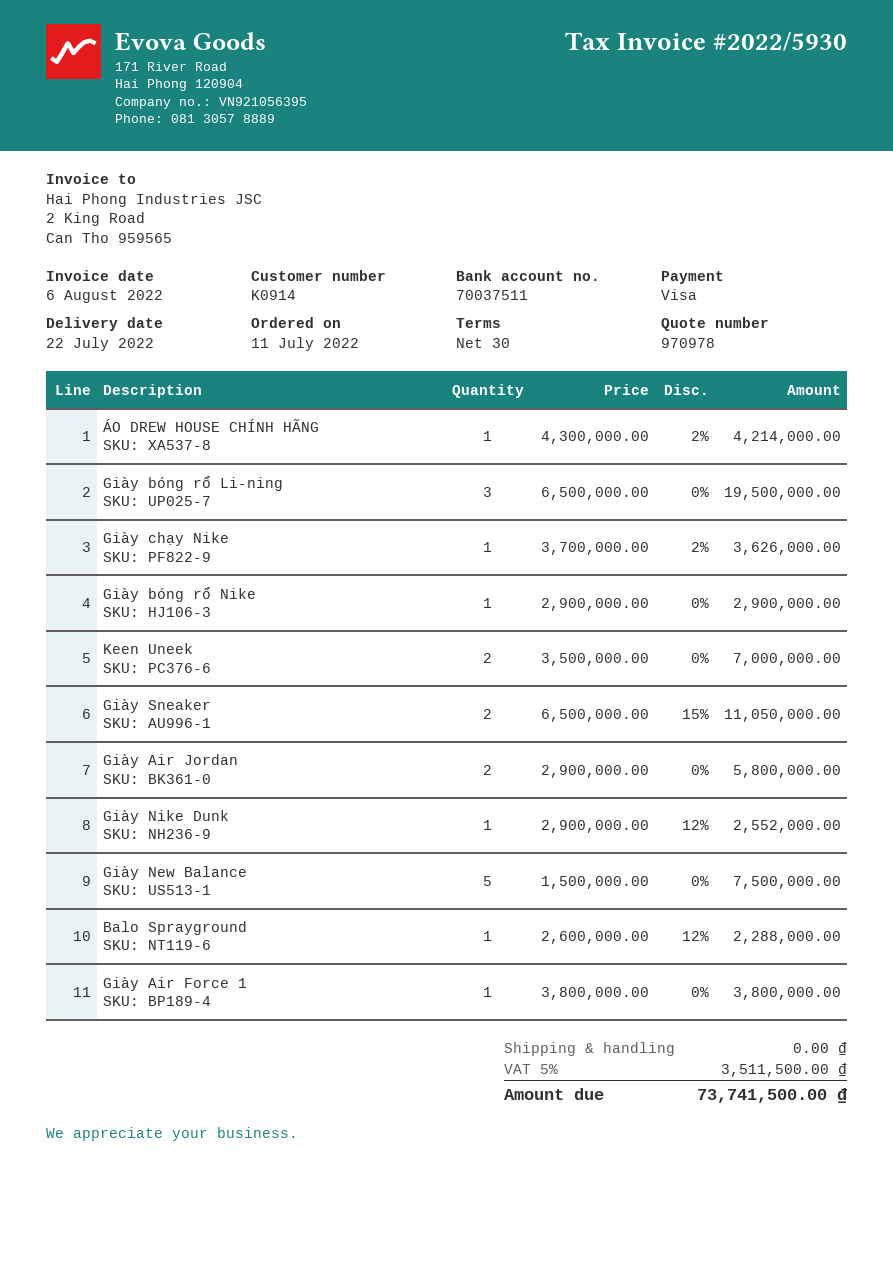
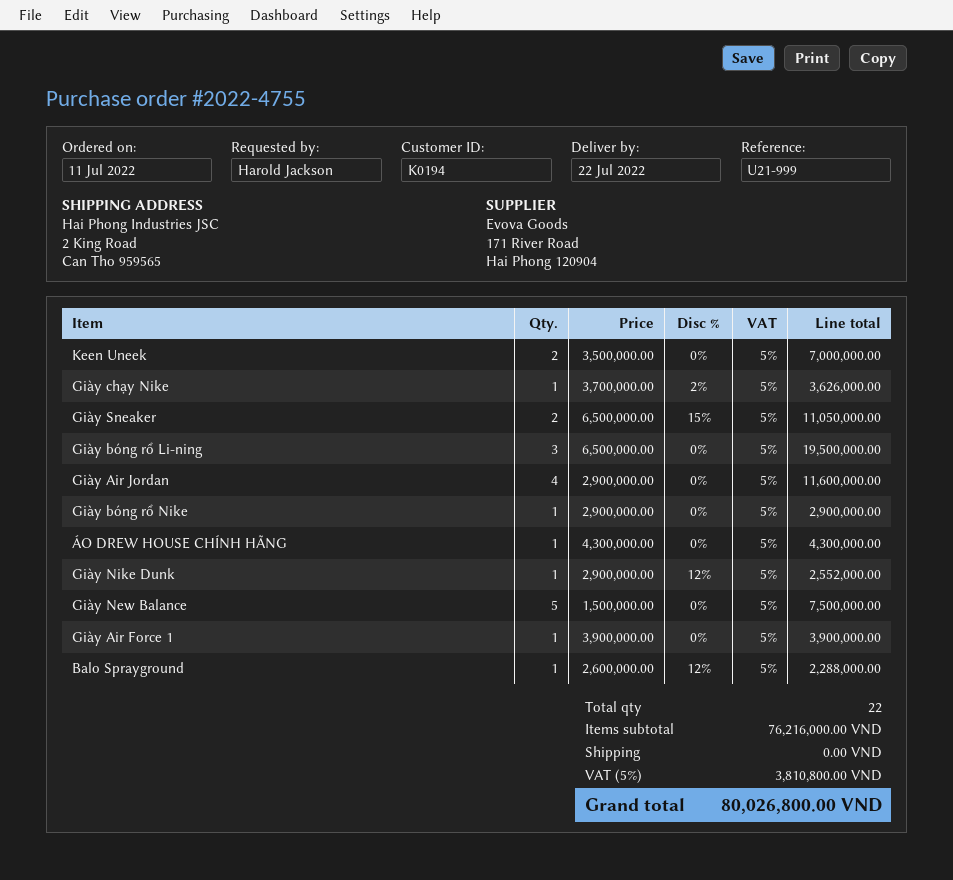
customer number: K0914 -> K0194
ÁO DREW HOUSE CHÍNH HÃNG: 1 x 4300000.00 - 2% = 4214000.00 -> 1 x 4300000.00 = 4300000.00
Giày Air Jordan: 2 x 2900000.00 = 5800000.00 -> 4 x 2900000.00 = 11600000.00
Giày Air Force 1: 1 x 3800000.00 = 3800000.00 -> 1 x 3900000.00 = 3900000.00
tax: 5% = 3511500.00 -> 5% = 3810800.00
total: 73741500.00 -> 80026800.00

